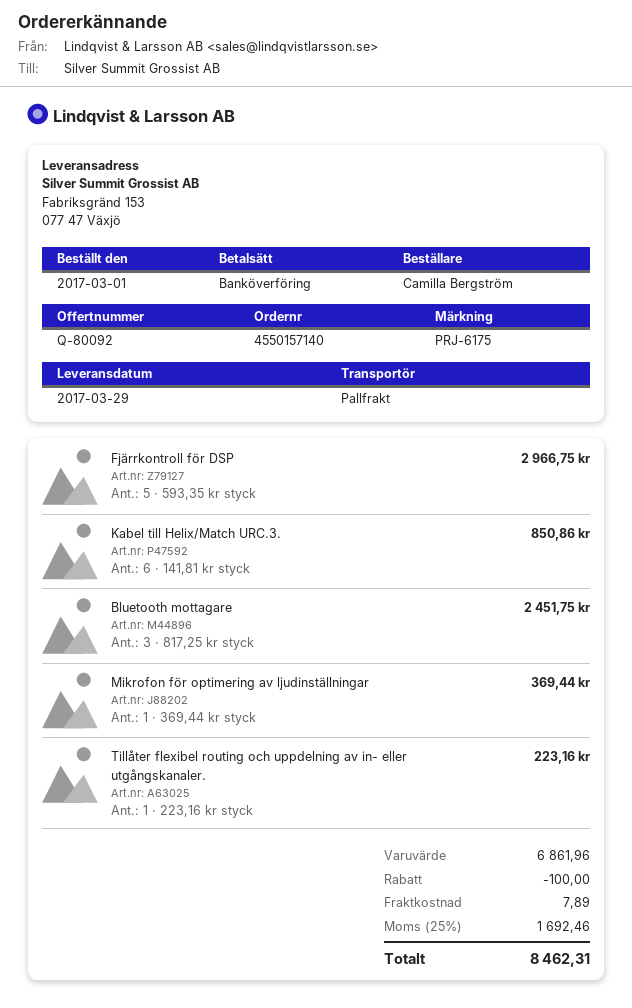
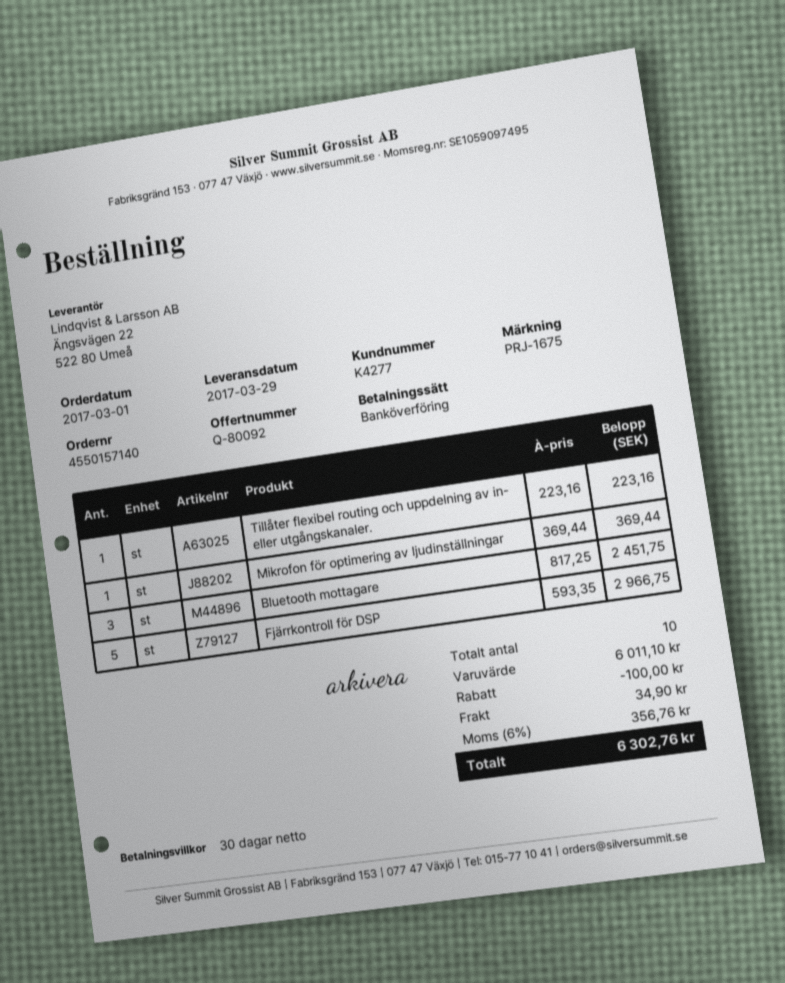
reference: PRJ-6175 -> PRJ-1675
Kabel till Helix/Match URC.3.: 6 x 141.81 = 850.86 -> none
subtotal: 6861.96 -> 6011.10
shipping: 7.89 -> 34.90
tax: 25% = 1692.46 -> 6% = 356.76
total: 8462.31 -> 6302.76

